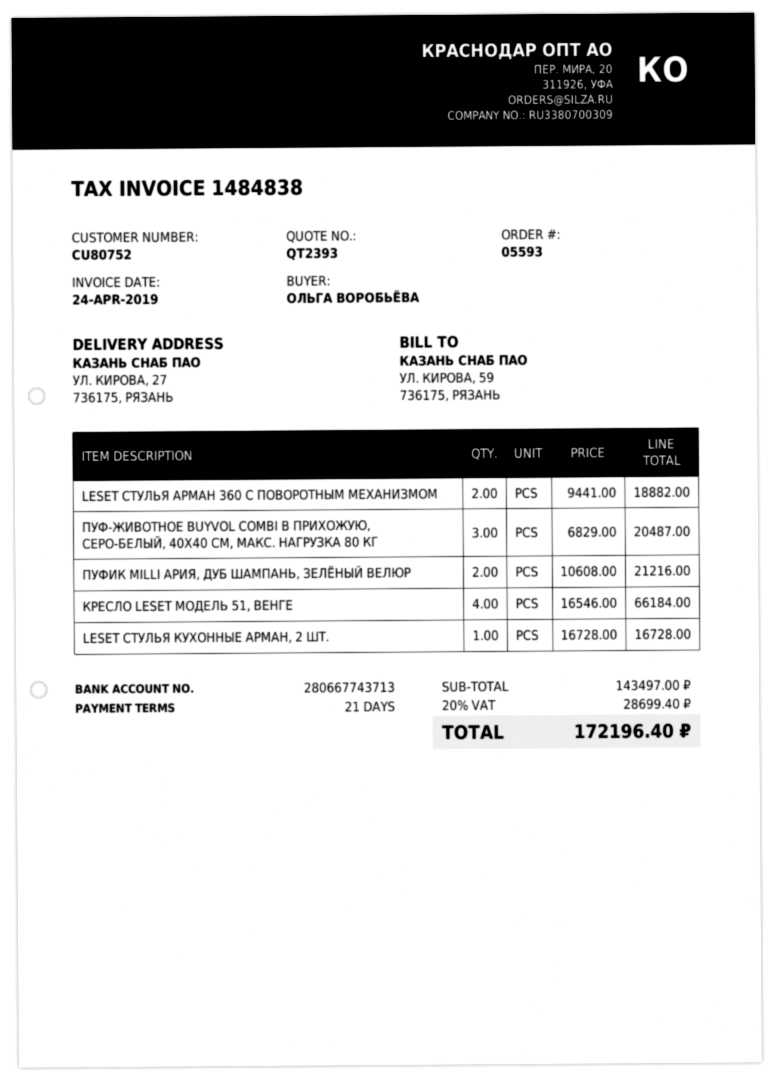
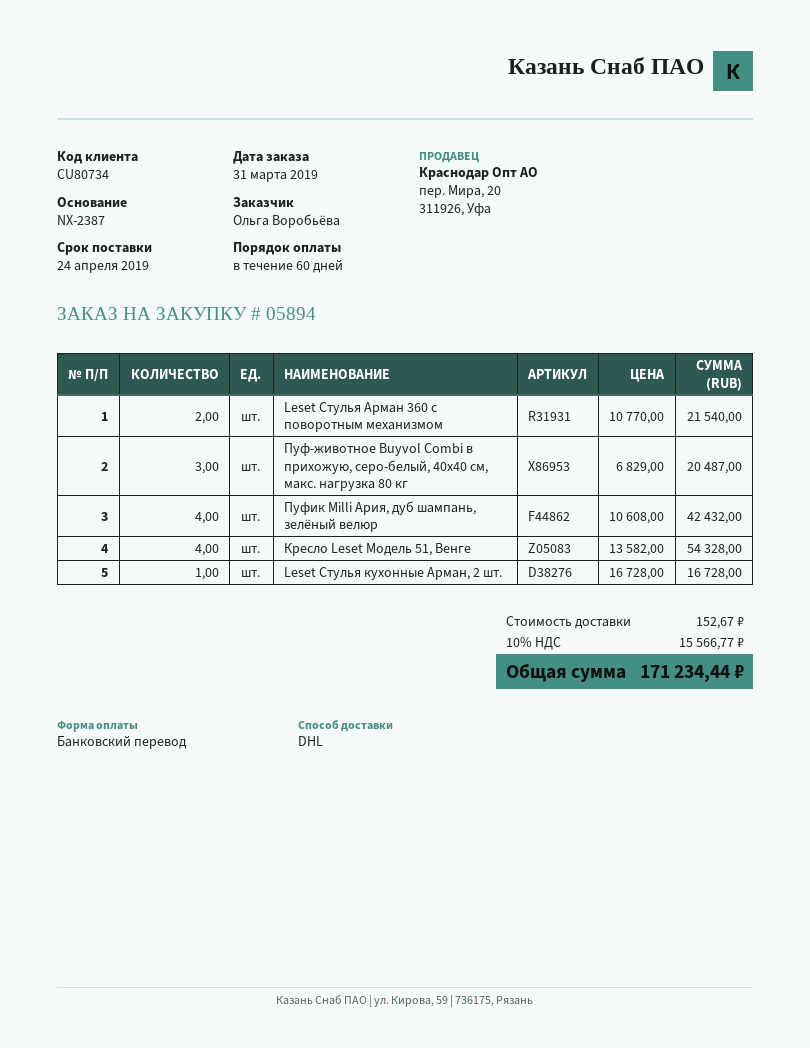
order number: 05593 -> 05894
payment terms: 21 days -> 60 days
customer number: CU80752 -> CU80734
LESET СТУЛЬЯ АРМАН 360 С ПОВОРОТНЫМ МЕХАНИЗМОМ: 2 x 9441.00 = 18882.00 -> 2 x 10770.00 = 21540.00
ПУФИК MILLI АРИЯ, ДУБ ШАМПАНЬ, ЗЕЛЁНЫЙ ВЕЛЮР: 2 x 10608.00 = 21216.00 -> 4 x 10608.00 = 42432.00
КРЕСЛО LESET МОДЕЛЬ 51, ВЕНГЕ: 4 x 16546.00 = 66184.00 -> 4 x 13582.00 = 54328.00
shipping: none -> 152.67
tax: 20% = 28699.40 -> 10% = 15566.77
total: 172196.40 -> 171234.44

